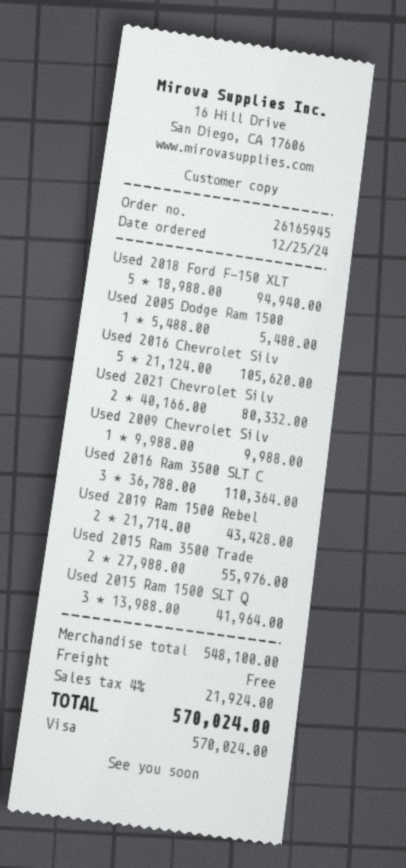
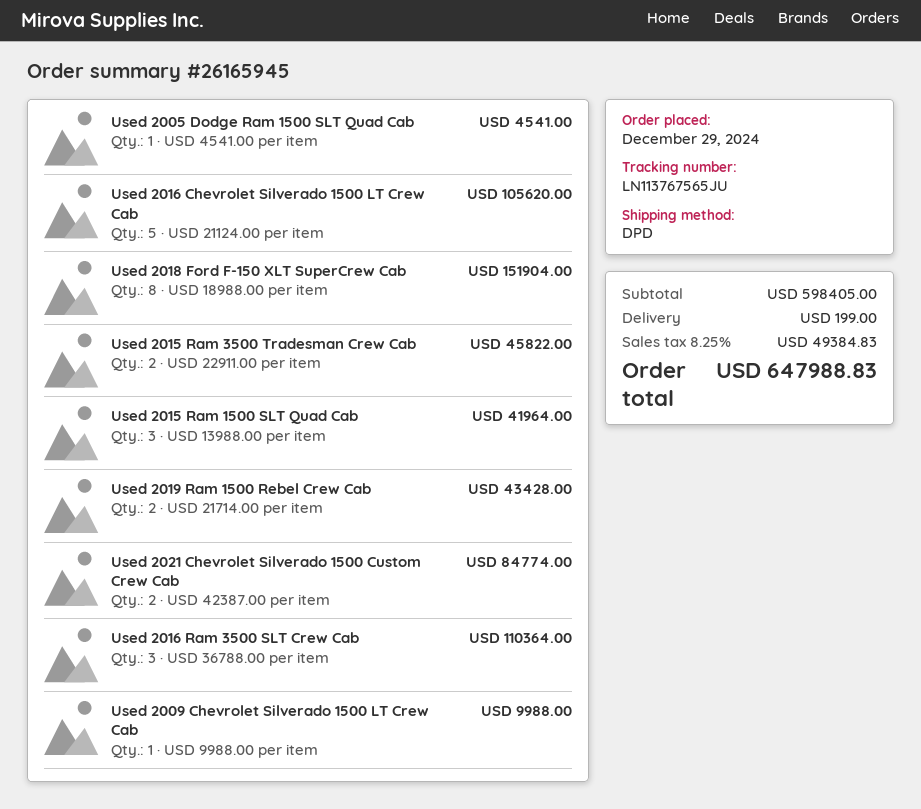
order date: 2024-12-25 -> 2024-12-29
Used 2018 Ford F-150 XLT: 5 x 18988.00 = 94940.00 -> 8 x 18988.00 = 151904.00
Used 2005 Dodge Ram 1500: 1 x 5488.00 = 5488.00 -> 1 x 4541.00 = 4541.00
Used 2021 Chevrolet Silv: 2 x 40166.00 = 80332.00 -> 2 x 42387.00 = 84774.00
Used 2015 Ram 3500 Trade: 2 x 27988.00 = 55976.00 -> 2 x 22911.00 = 45822.00
subtotal: 548100.00 -> 598405.00
shipping: 0.00 -> 199.00
tax: 4% = 21924.00 -> 8.25% = 49384.83
total: 570024.00 -> 647988.83

